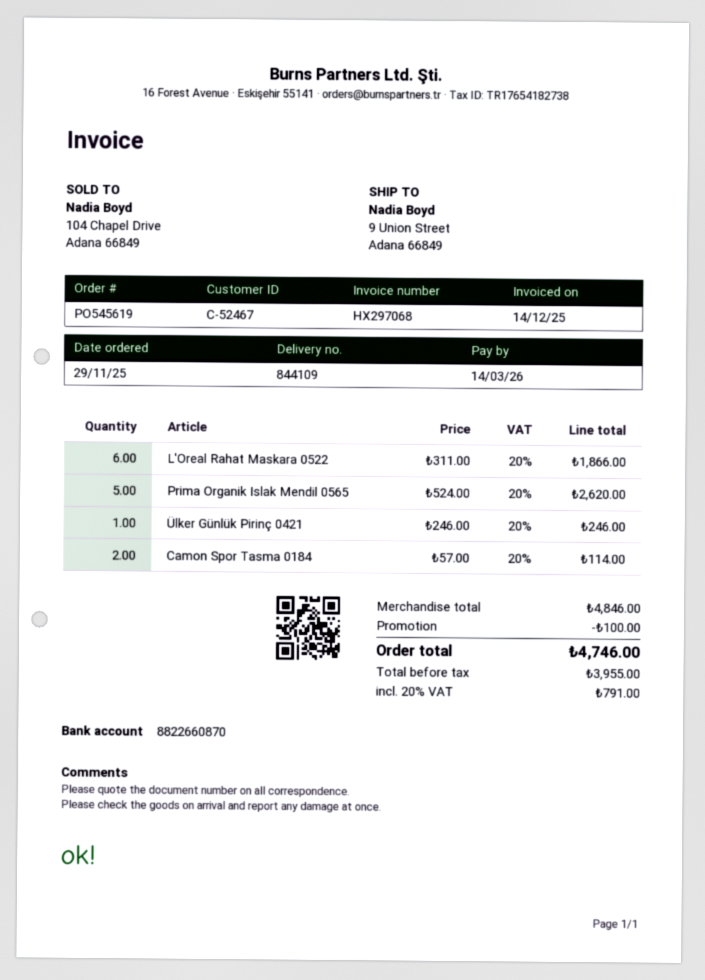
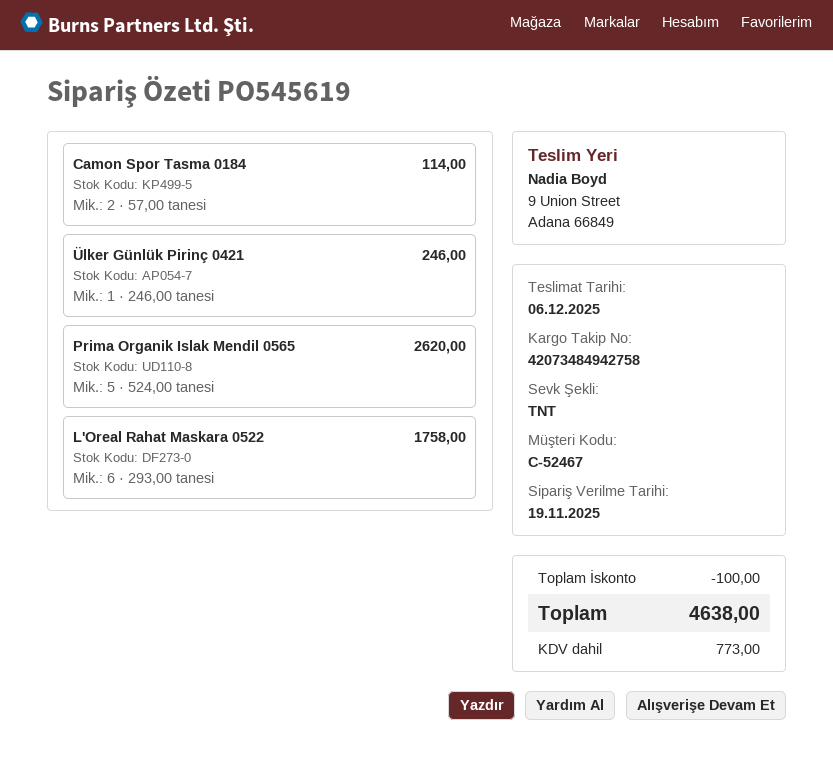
order date: 2025-11-29 -> 2025-11-19
L'Oreal Rahat Maskara 0522: 6 x 311.00 = 1866.00 -> 6 x 293.00 = 1758.00
tax: 791.00 -> 773.00
total: 4746.00 -> 4638.00

